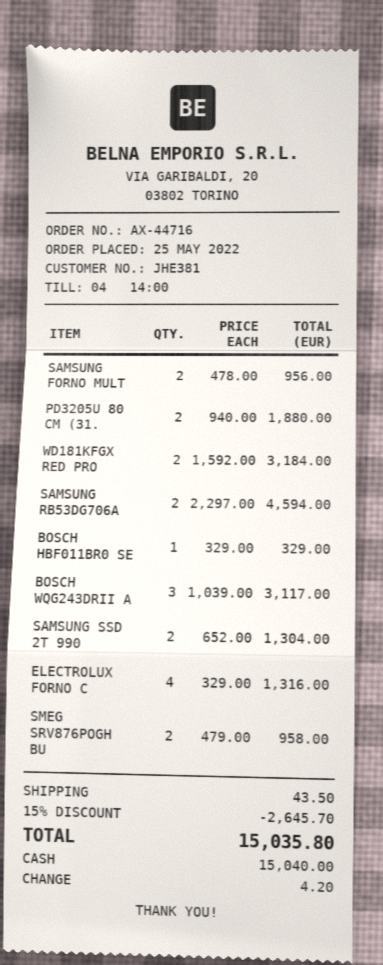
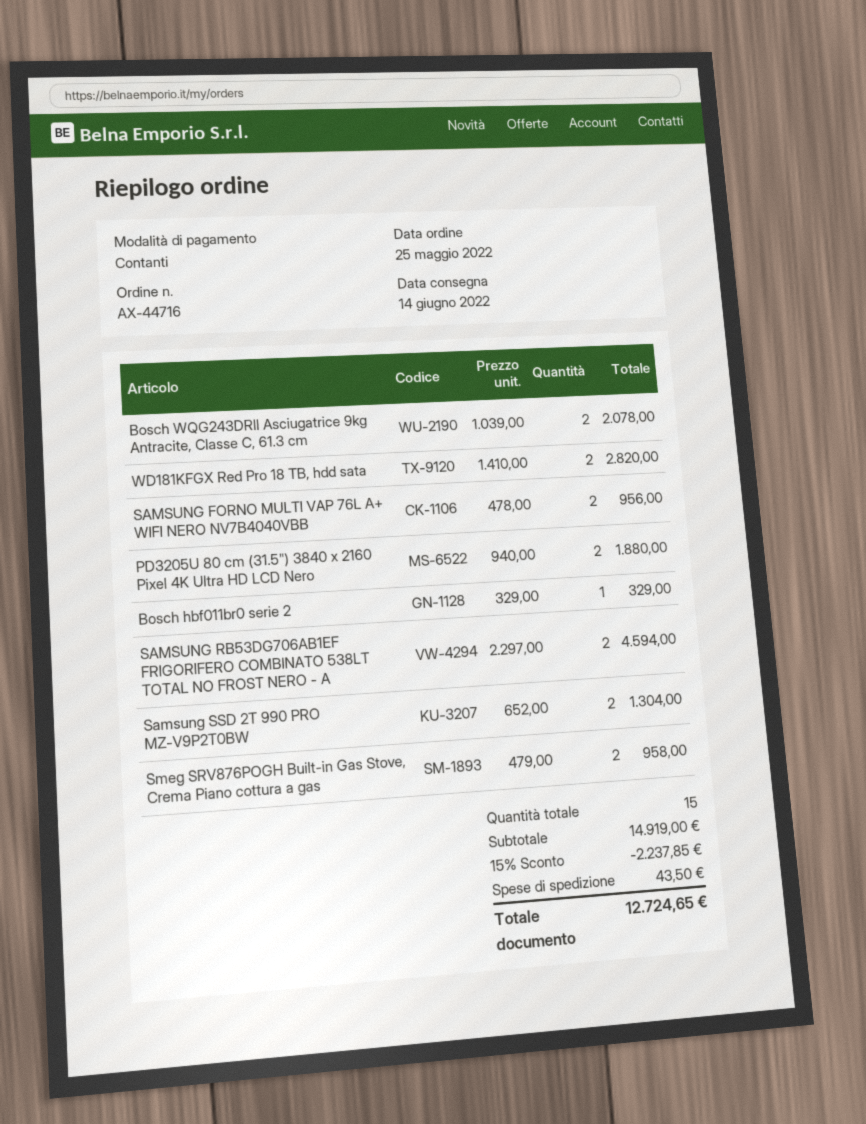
WD181KFGX RED PRO: 2 x 1592.00 = 3184.00 -> 2 x 1410.00 = 2820.00
BOSCH WQG243DRII A: 3 x 1039.00 = 3117.00 -> 2 x 1039.00 = 2078.00
ELECTROLUX FORNO C: 4 x 329.00 = 1316.00 -> none
discount: 15% = 2645.70 -> 15% = 2237.85
total: 15035.80 -> 12724.65

